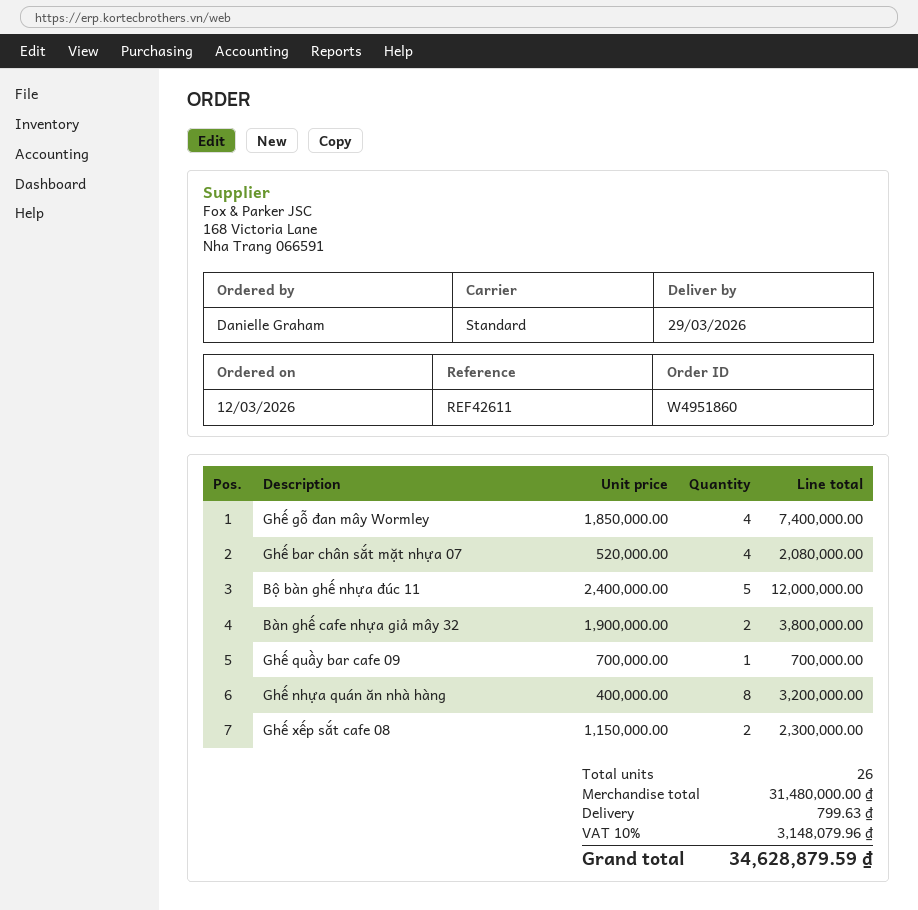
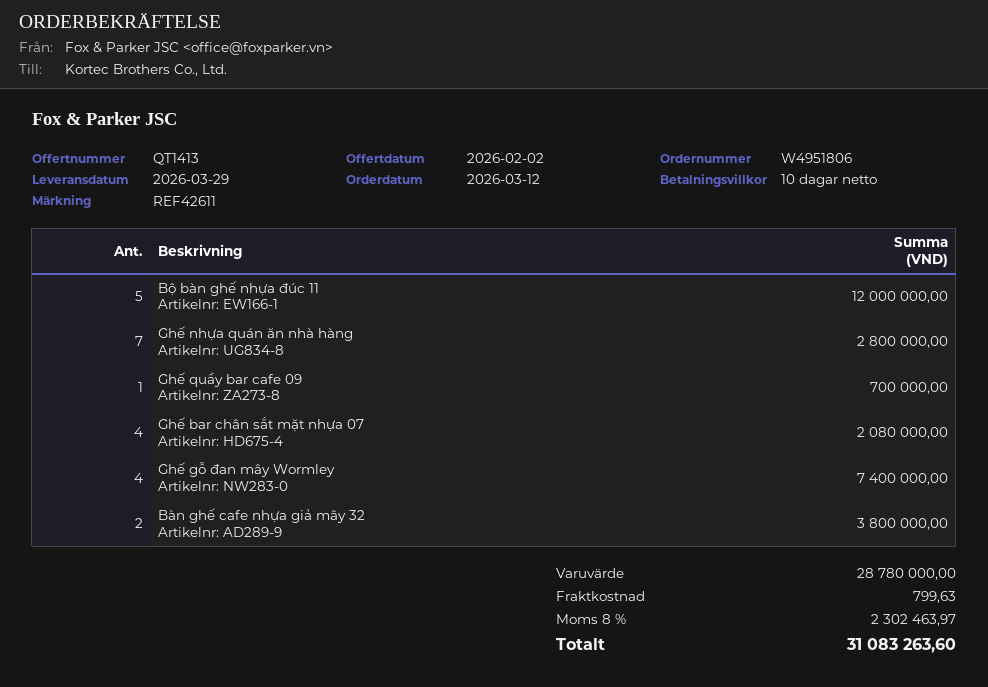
order number: W4951860 -> W4951806
Ghế nhựa quán ăn nhà hàng: 8 for 3200000.00 -> 7 for 2800000.00
Ghế xếp sắt cafe 08: 2 for 2300000.00 -> none
subtotal: 31480000.00 -> 28780000.00
tax: 10% = 3148079.96 -> 8% = 2302463.97
total: 34628879.59 -> 31083263.60

